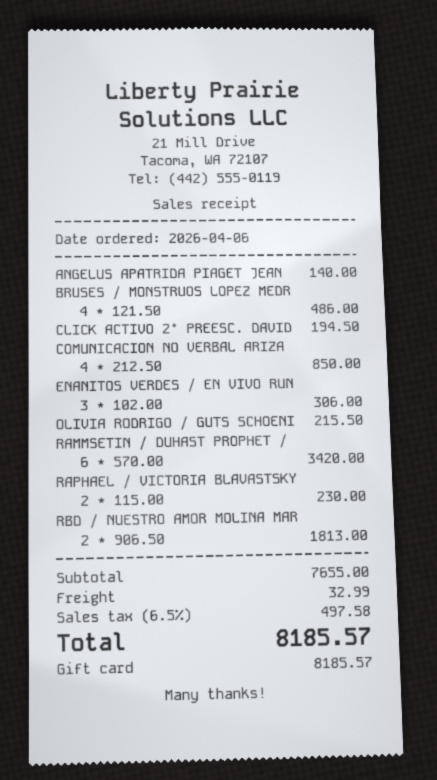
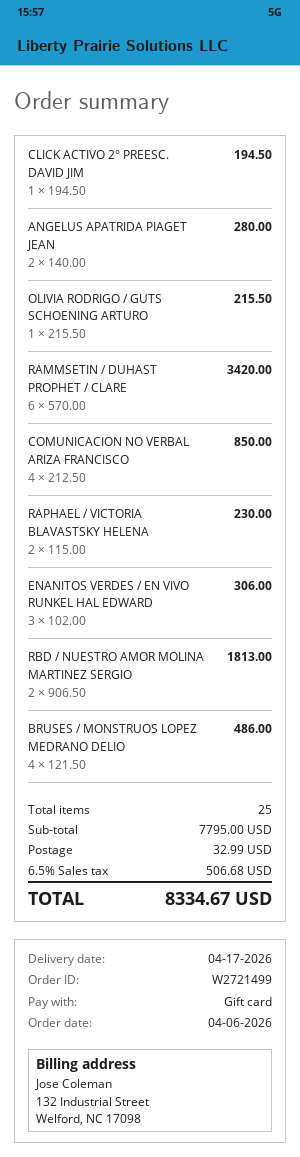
ANGELUS APATRIDA PIAGET JEAN: 1 x 140.00 = 140.00 -> 2 x 140.00 = 280.00
subtotal: 7655.00 -> 7795.00
tax: 6.5% = 497.58 -> 6.5% = 506.68
total: 8185.57 -> 8334.67

